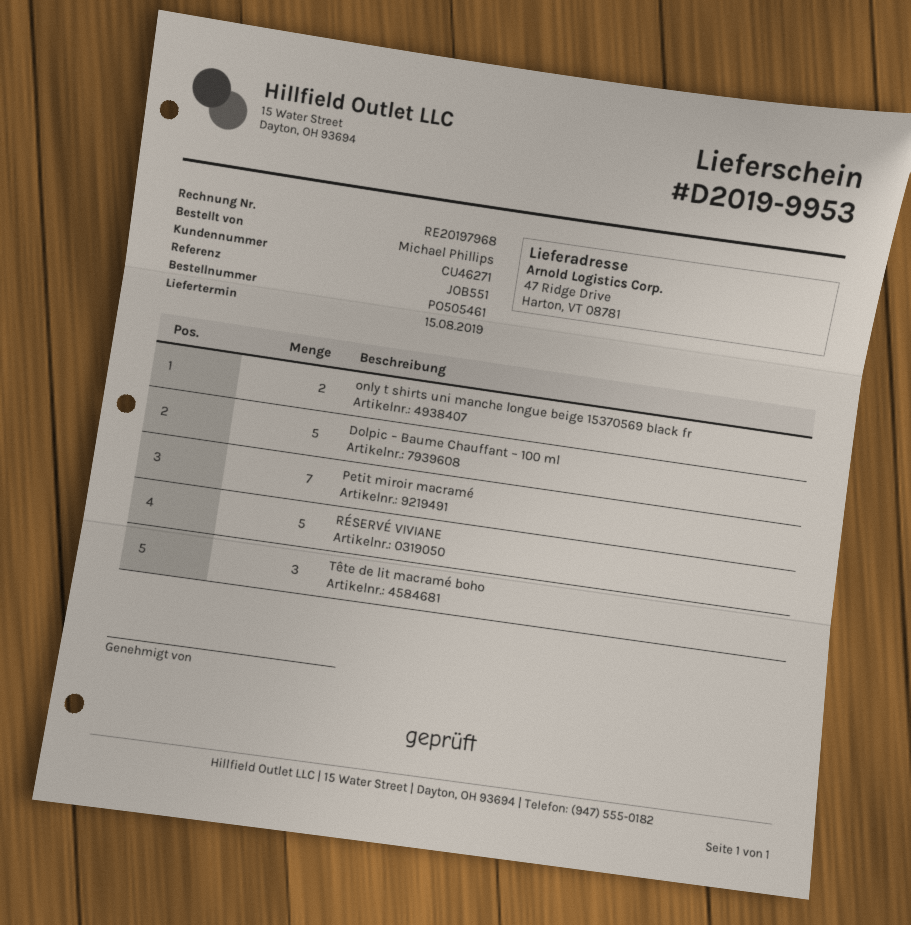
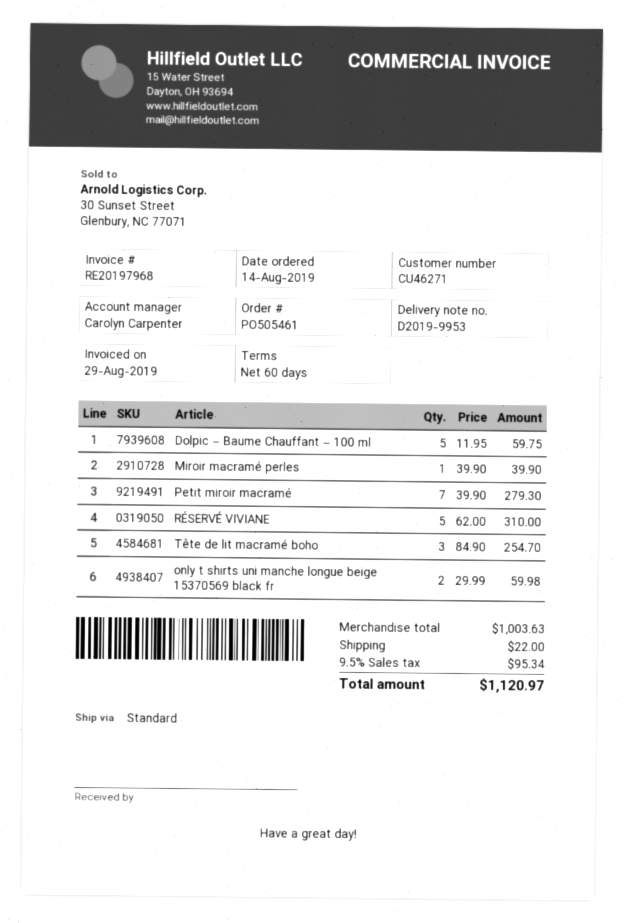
Miroir macramé perles: none -> 1

